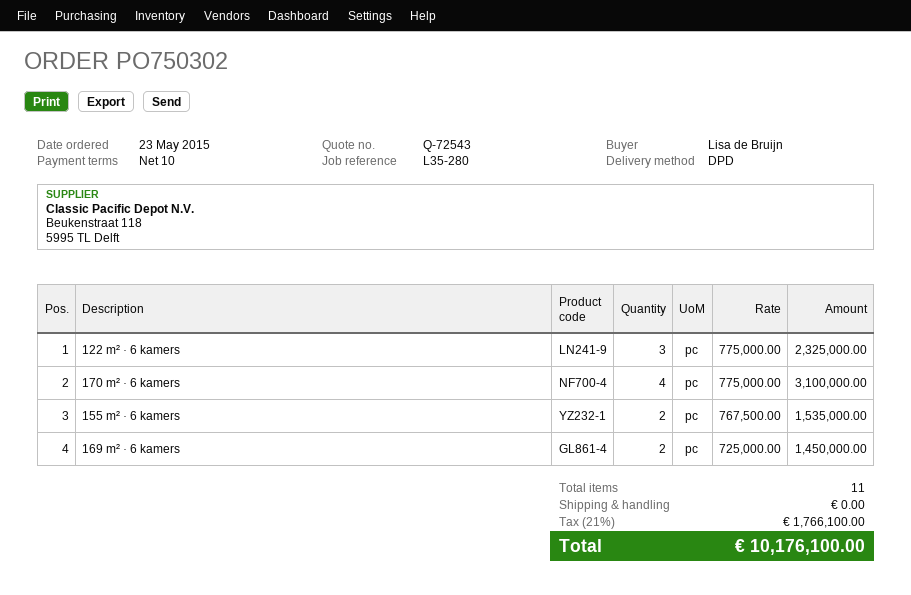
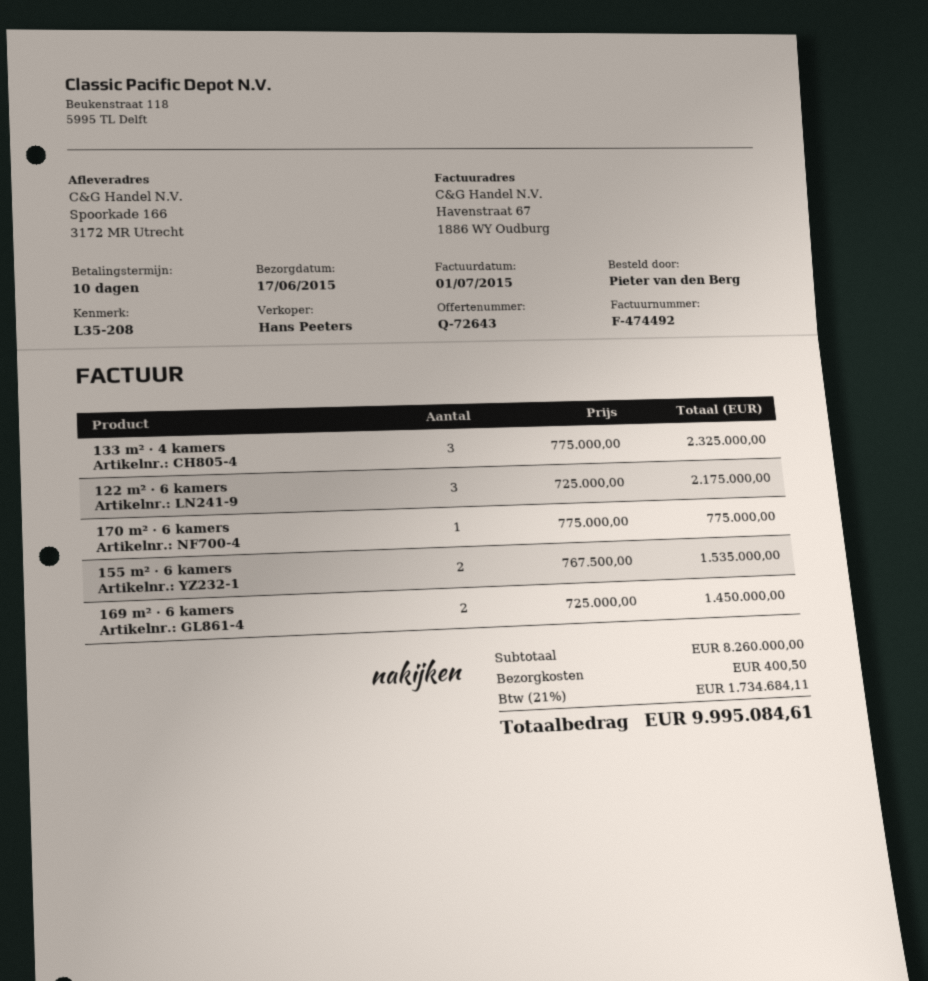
quote number: Q-72543 -> Q-72643
reference: L35-280 -> L35-208
ordered by: Lisa de Bruijn -> Pieter van den Berg
122 m² · 6 kamers: 3 x 775000.00 = 2325000.00 -> 3 x 725000.00 = 2175000.00
170 m² · 6 kamers: 4 x 775000.00 = 3100000.00 -> 1 x 775000.00 = 775000.00
133 m² · 4 kamers: none -> 3 x 775000.00 = 2325000.00
shipping: 0.00 -> 400.50
tax: 21% = 1766100.00 -> 21% = 1734684.11
total: 10176100.00 -> 9995084.61

